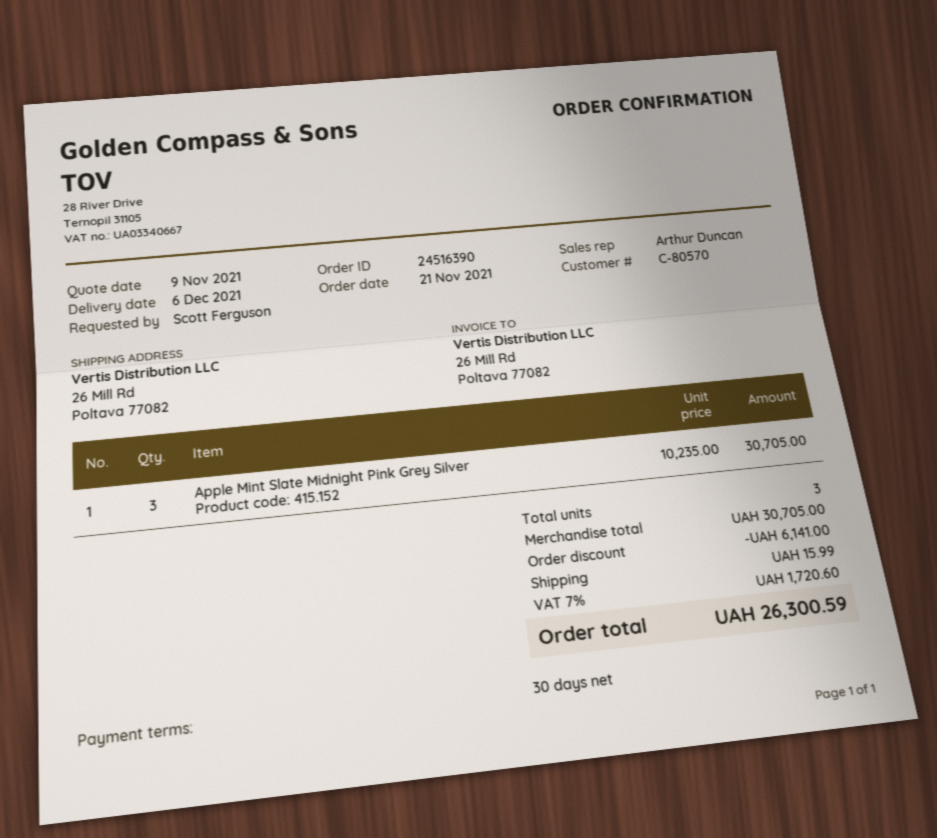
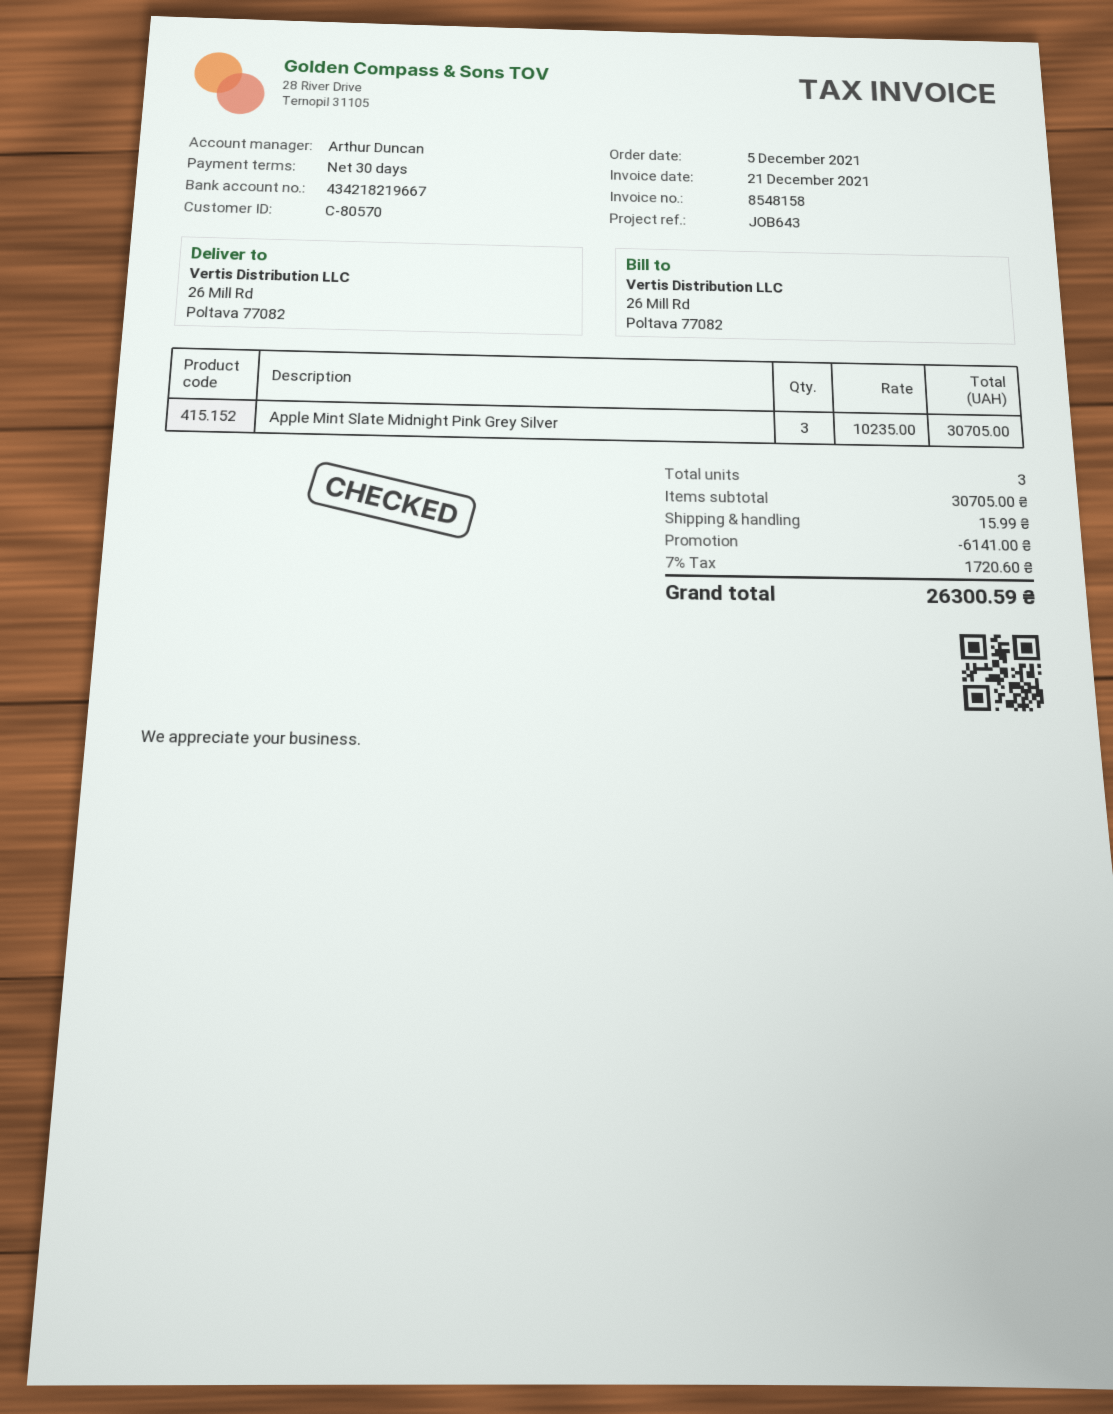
order date: 2021-11-21 -> 2021-12-05

